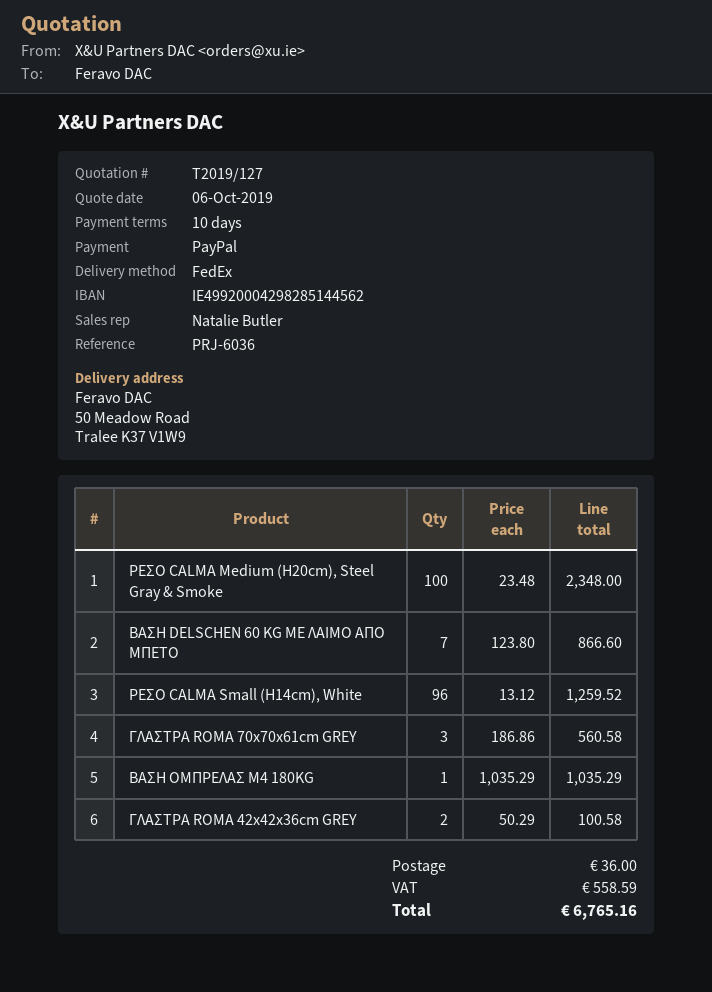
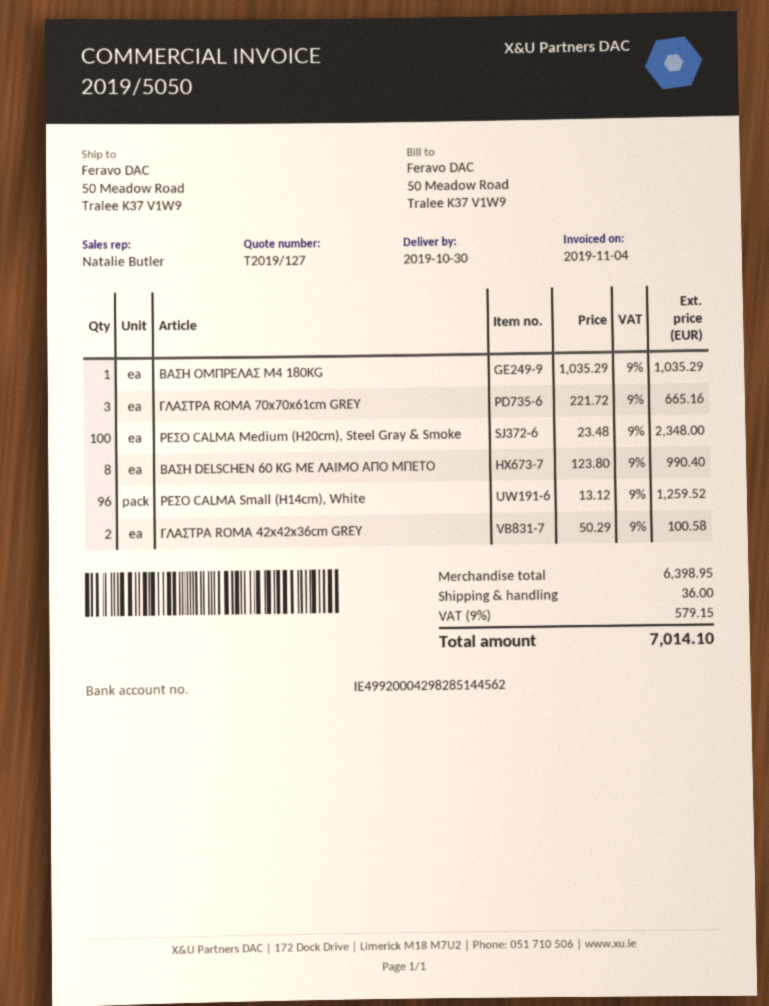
ΒΑΣΗ DELSCHEN 60 KG ΜΕ ΛΑΙΜΟ ΑΠΟ ΜΠΕΤΟ: 7 x 123.80 = 866.60 -> 8 x 123.80 = 990.40
ΓΛΑΣΤΡΑ ROMA 70x70x61cm GREY: 3 x 186.86 = 560.58 -> 3 x 221.72 = 665.16
tax: 558.59 -> 579.15
total: 6765.16 -> 7014.10

